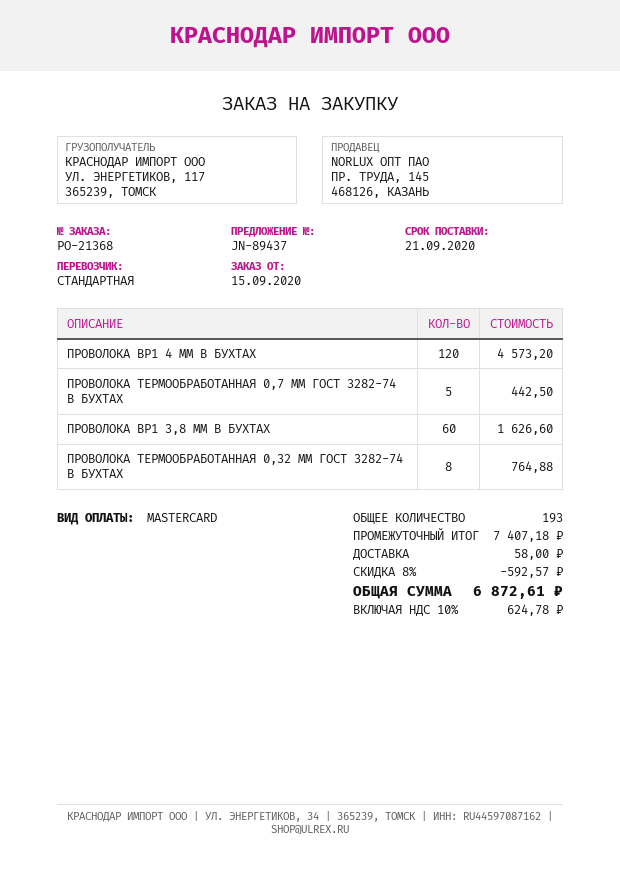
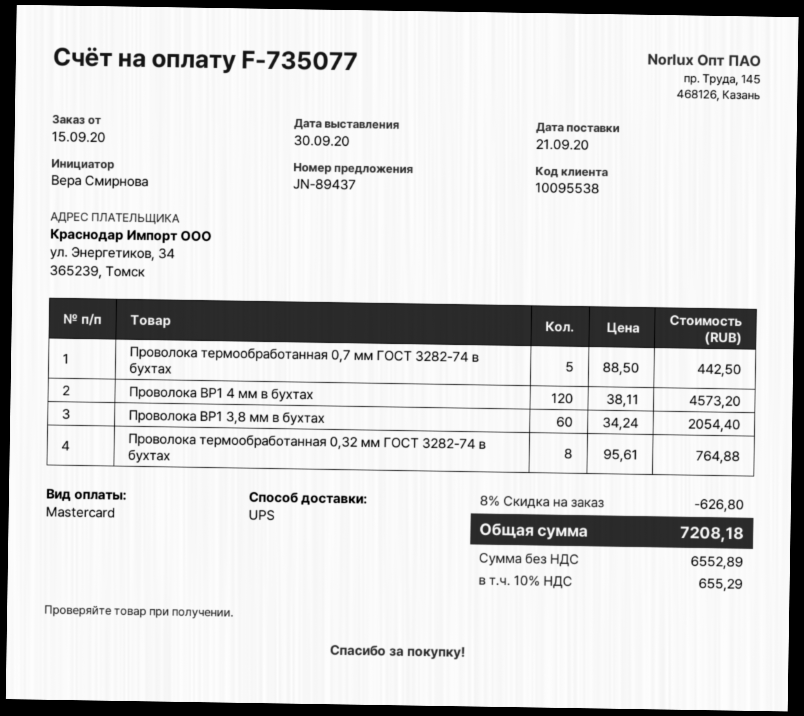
shipping method: standard -> UPS
ПРОВОЛОКА ВР1 3,8 ММ В БУХТАХ: 60 for 1626.60 -> 60 for 2054.40
discount: 8% = 592.57 -> 8% = 626.80
shipping: 58.00 -> none
tax: 10% = 624.78 -> 10% = 655.29
total: 6872.61 -> 7208.18

